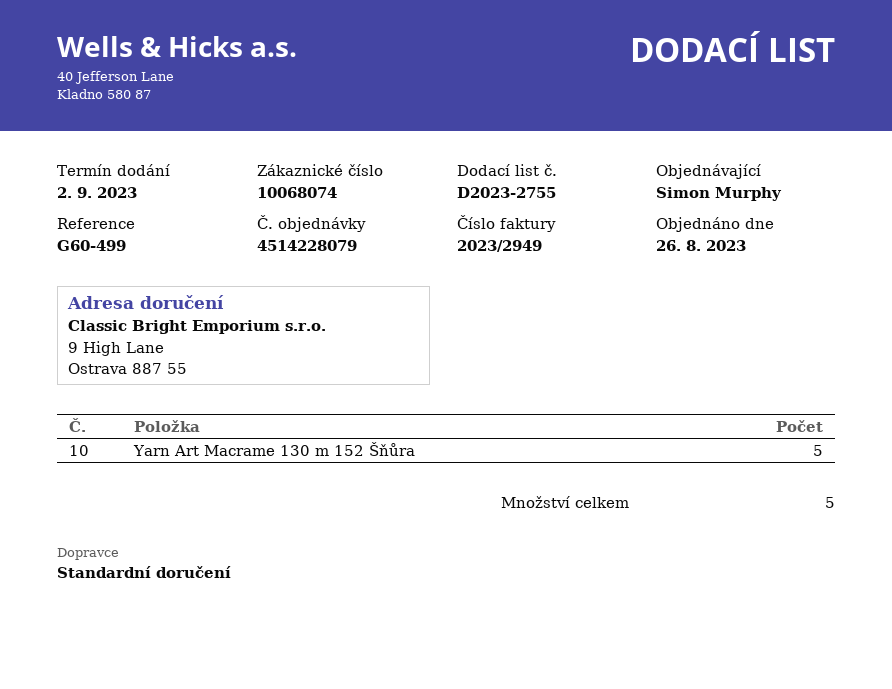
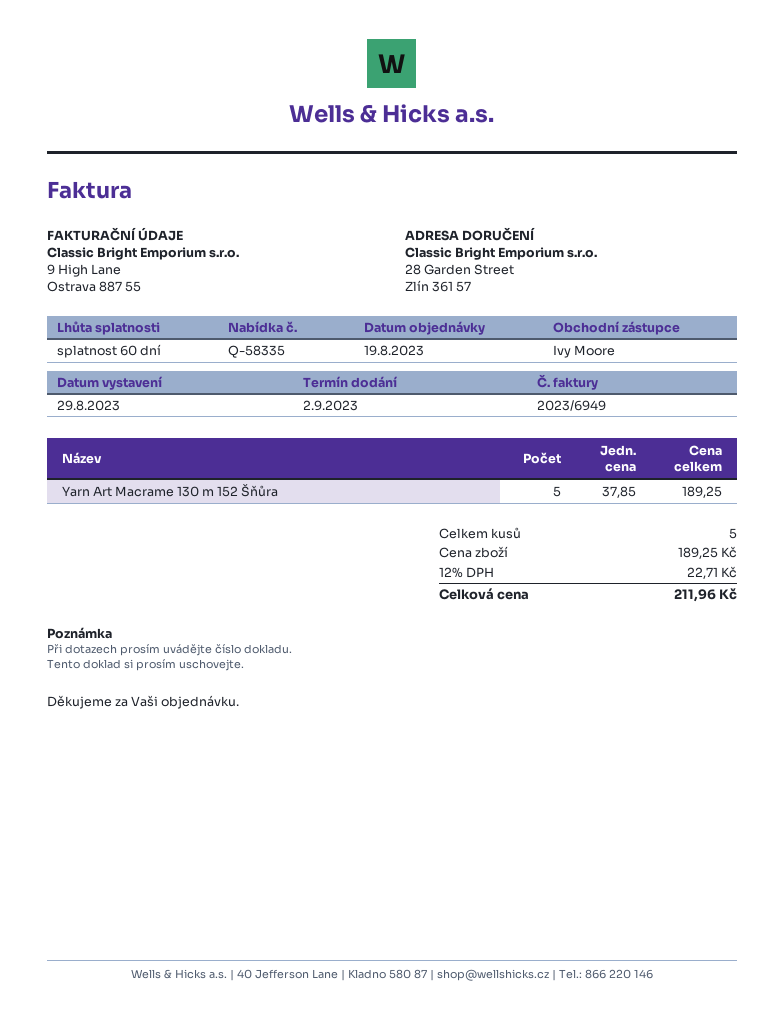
order date: 2023-08-26 -> 2023-08-19
invoice number: 2023/2949 -> 2023/6949
ship to: 9 High Lane, Ostrava 887 55 -> 28 Garden Street, Zlín 361 57

